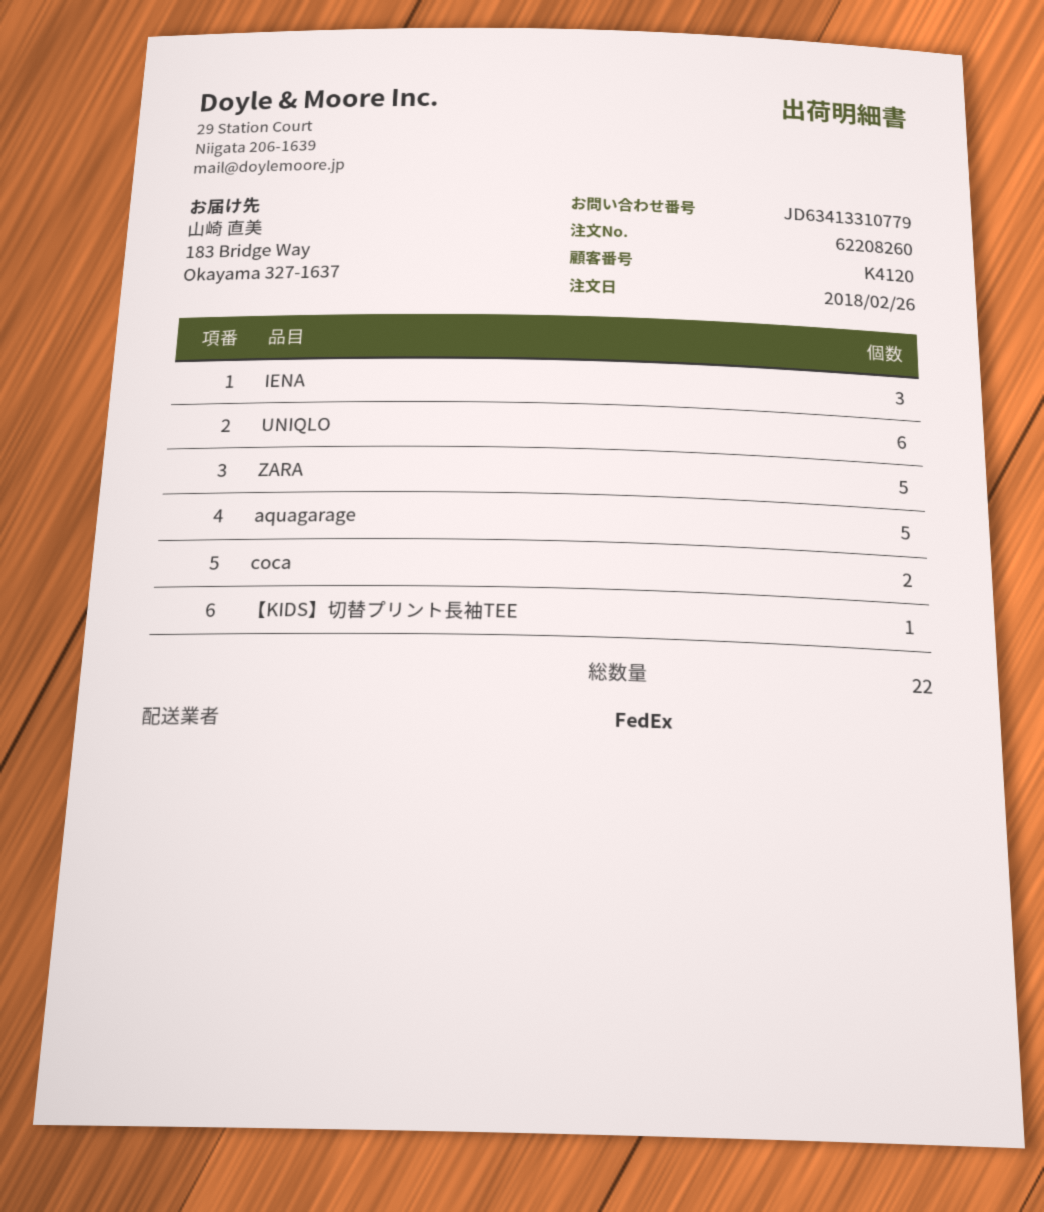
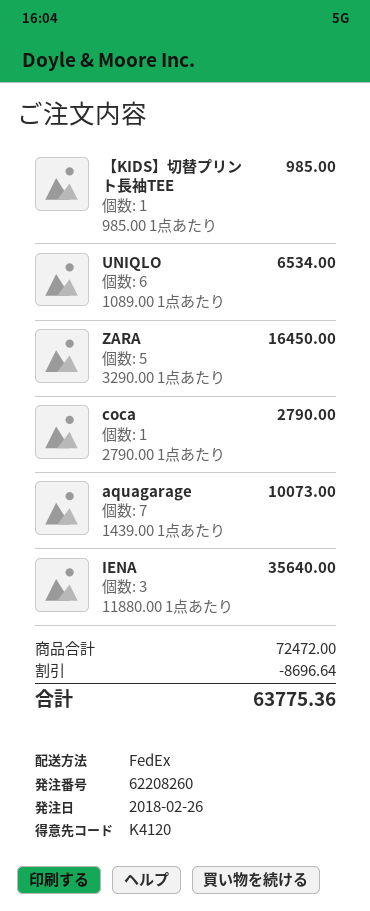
aquagarage: 5 -> 7
coca: 2 -> 1

